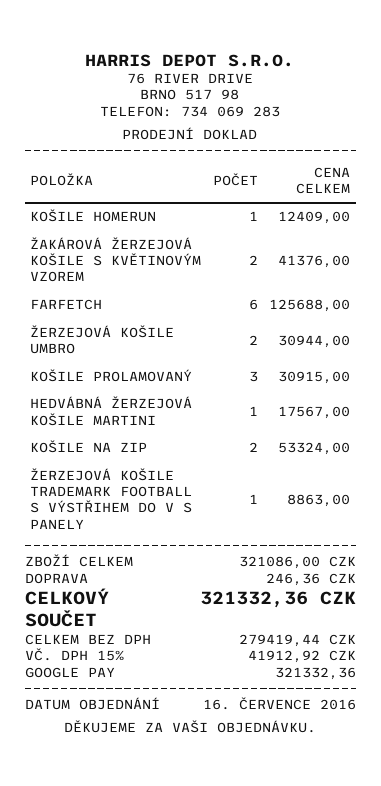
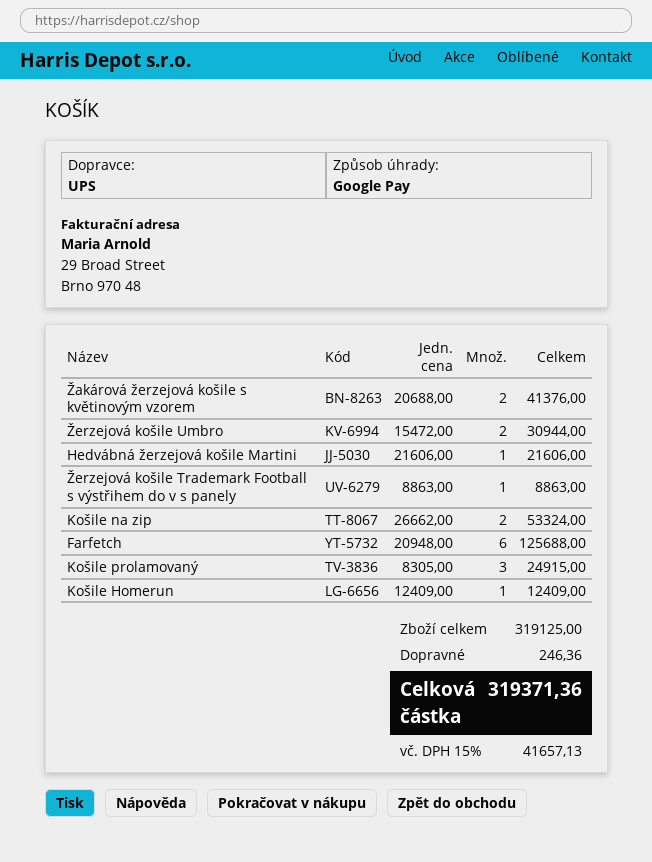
KOŠILE PROLAMOVANÝ: 3 for 30915.00 -> 3 for 24915.00
HEDVÁBNÁ ŽERZEJOVÁ KOŠILE MARTINI: 1 for 17567.00 -> 1 for 21606.00
subtotal: 321086.00 -> 319125.00
tax: 15% = 41912.92 -> 15% = 41657.13
total: 321332.36 -> 319371.36

